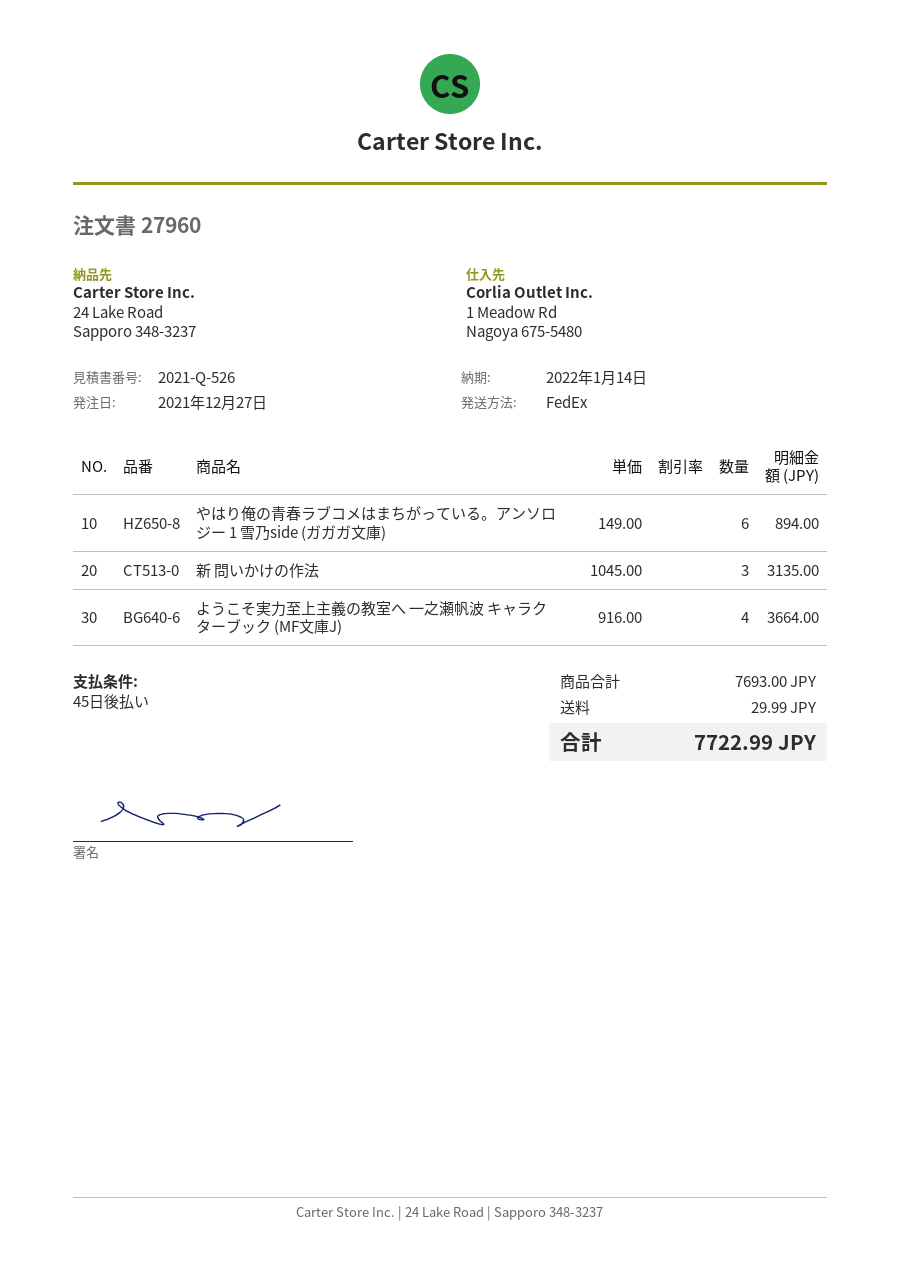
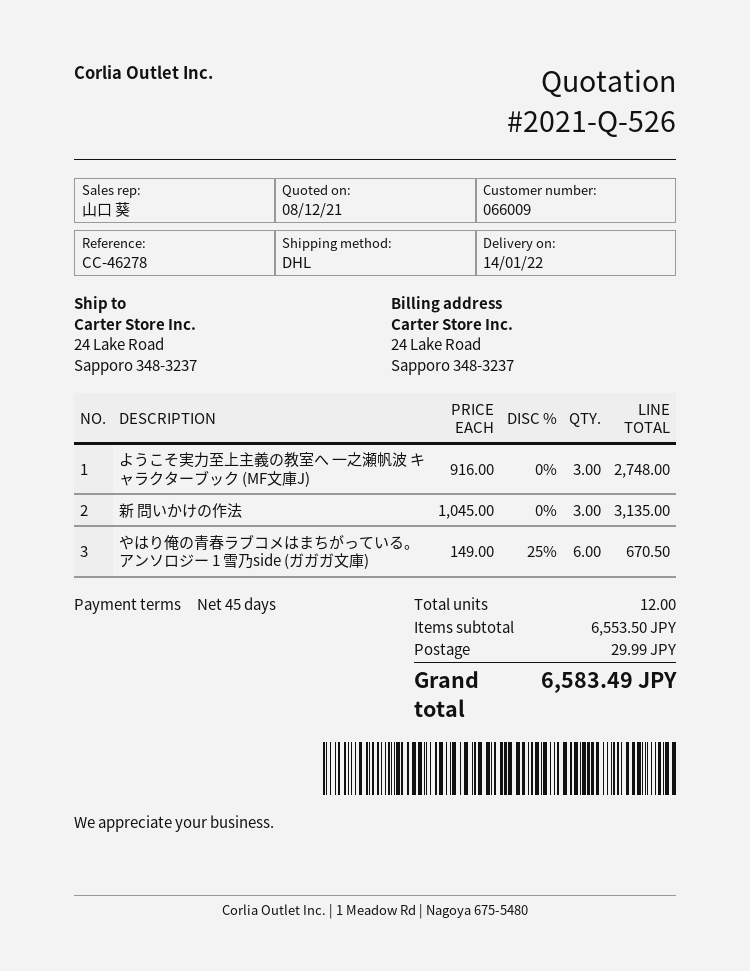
shipping method: FedEx -> DHL
やはり俺の青春ラブコメはまちがっている。アンソロジー 1 雪乃side (ガガガ文庫): 6 x 149.00 = 894.00 -> 6 x 149.00 - 25% = 670.50
ようこそ実力至上主義の教室へ 一之瀬帆波 キャラクターブック (MF文庫J): 4 x 916.00 = 3664.00 -> 3 x 916.00 = 2748.00
subtotal: 7693.00 -> 6553.50
total: 7722.99 -> 6583.49

